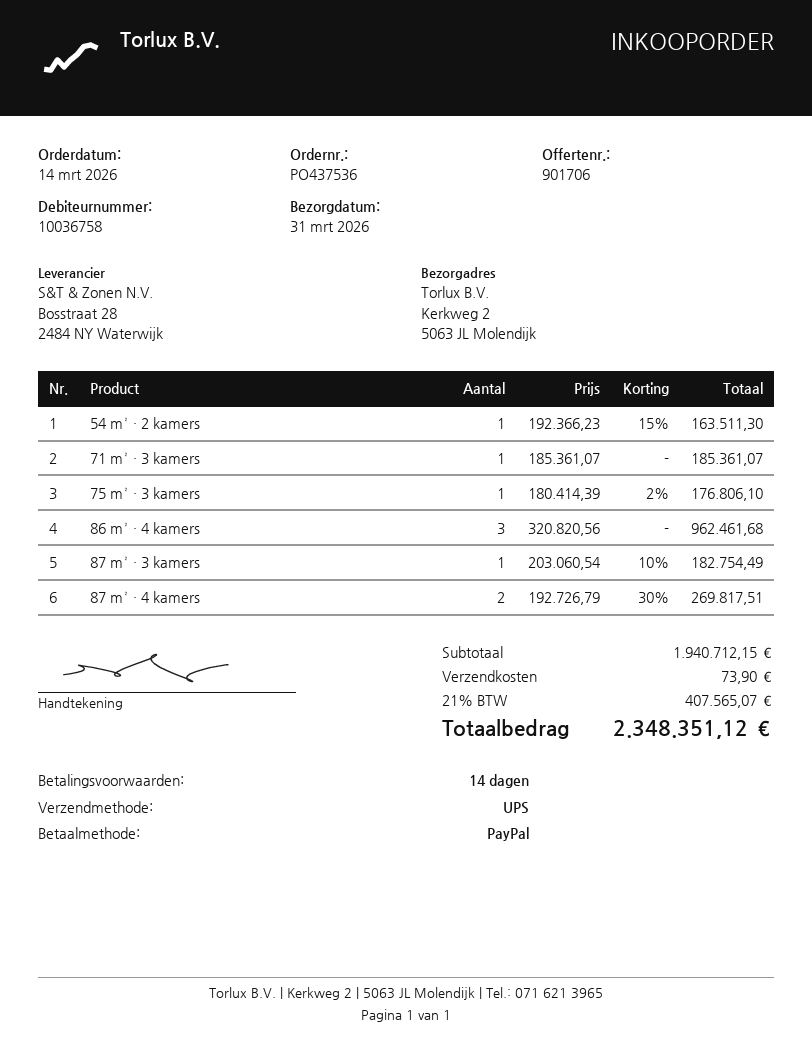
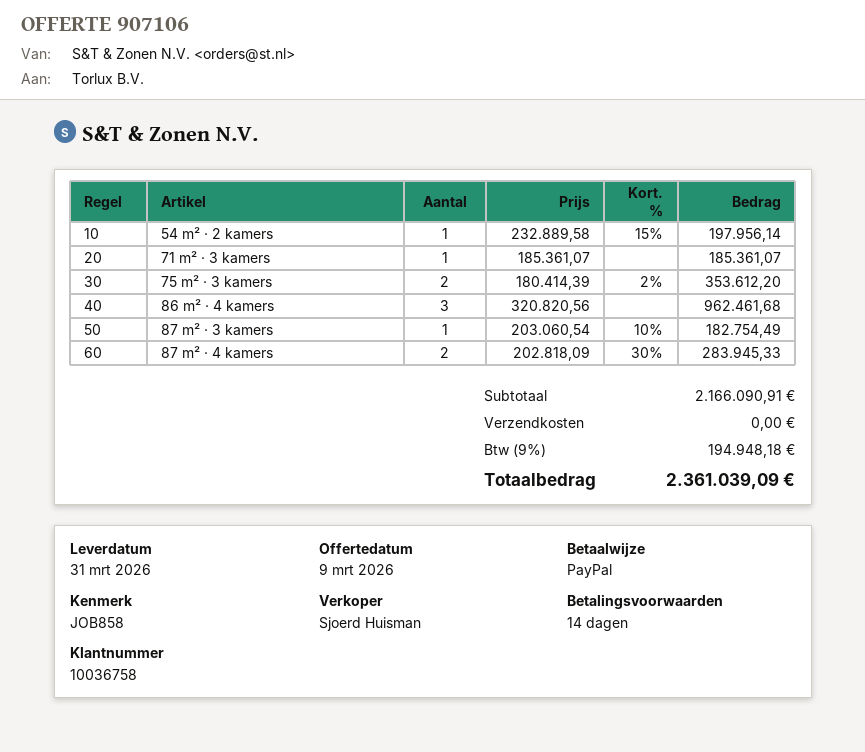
quote number: 901706 -> 907106
54 m² · 2 kamers: 1 x 192366.23 - 15% = 163511.30 -> 1 x 232889.58 - 15% = 197956.14
75 m² · 3 kamers: 1 x 180414.39 - 2% = 176806.10 -> 2 x 180414.39 - 2% = 353612.20
87 m² · 4 kamers: 2 x 192726.79 - 30% = 269817.51 -> 2 x 202818.09 - 30% = 283945.33
subtotal: 1940712.15 -> 2166090.91
shipping: 73.90 -> 0.00
tax: 21% = 407565.07 -> 9% = 194948.18
total: 2348351.12 -> 2361039.09

